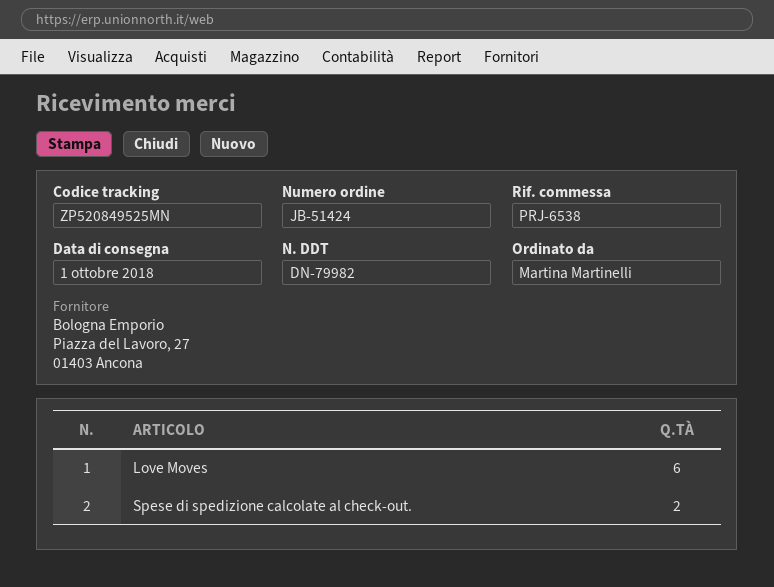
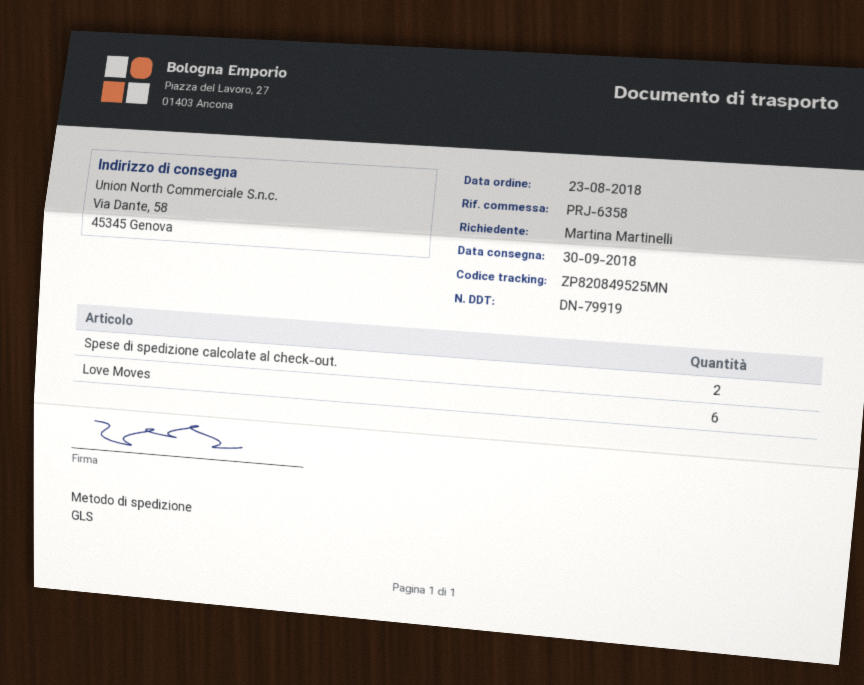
delivery note number: DN-79982 -> DN-79919
delivery date: 2018-10-01 -> 2018-09-30
reference: PRJ-6538 -> PRJ-6358
tracking number: ZP520849525MN -> ZP820849525MN

